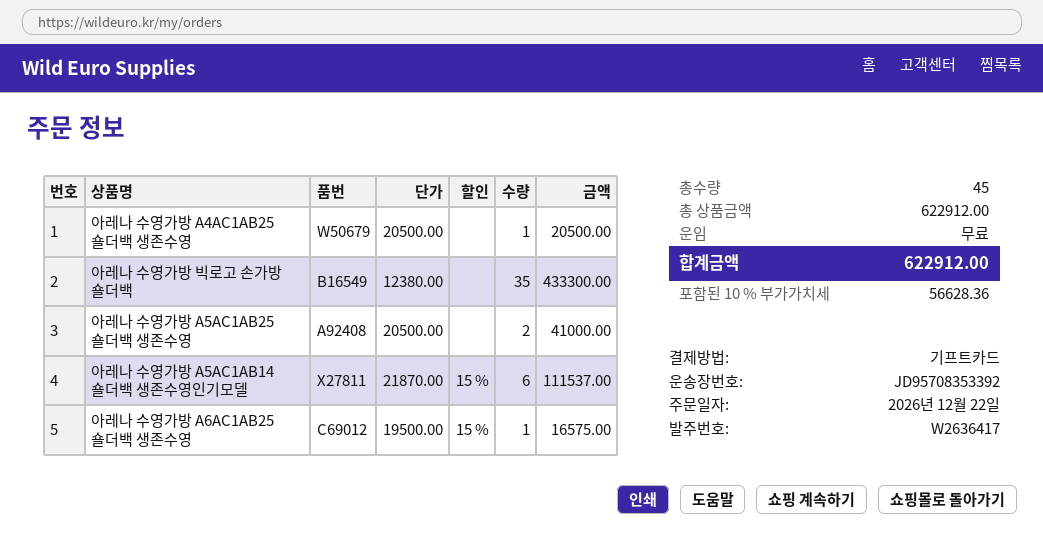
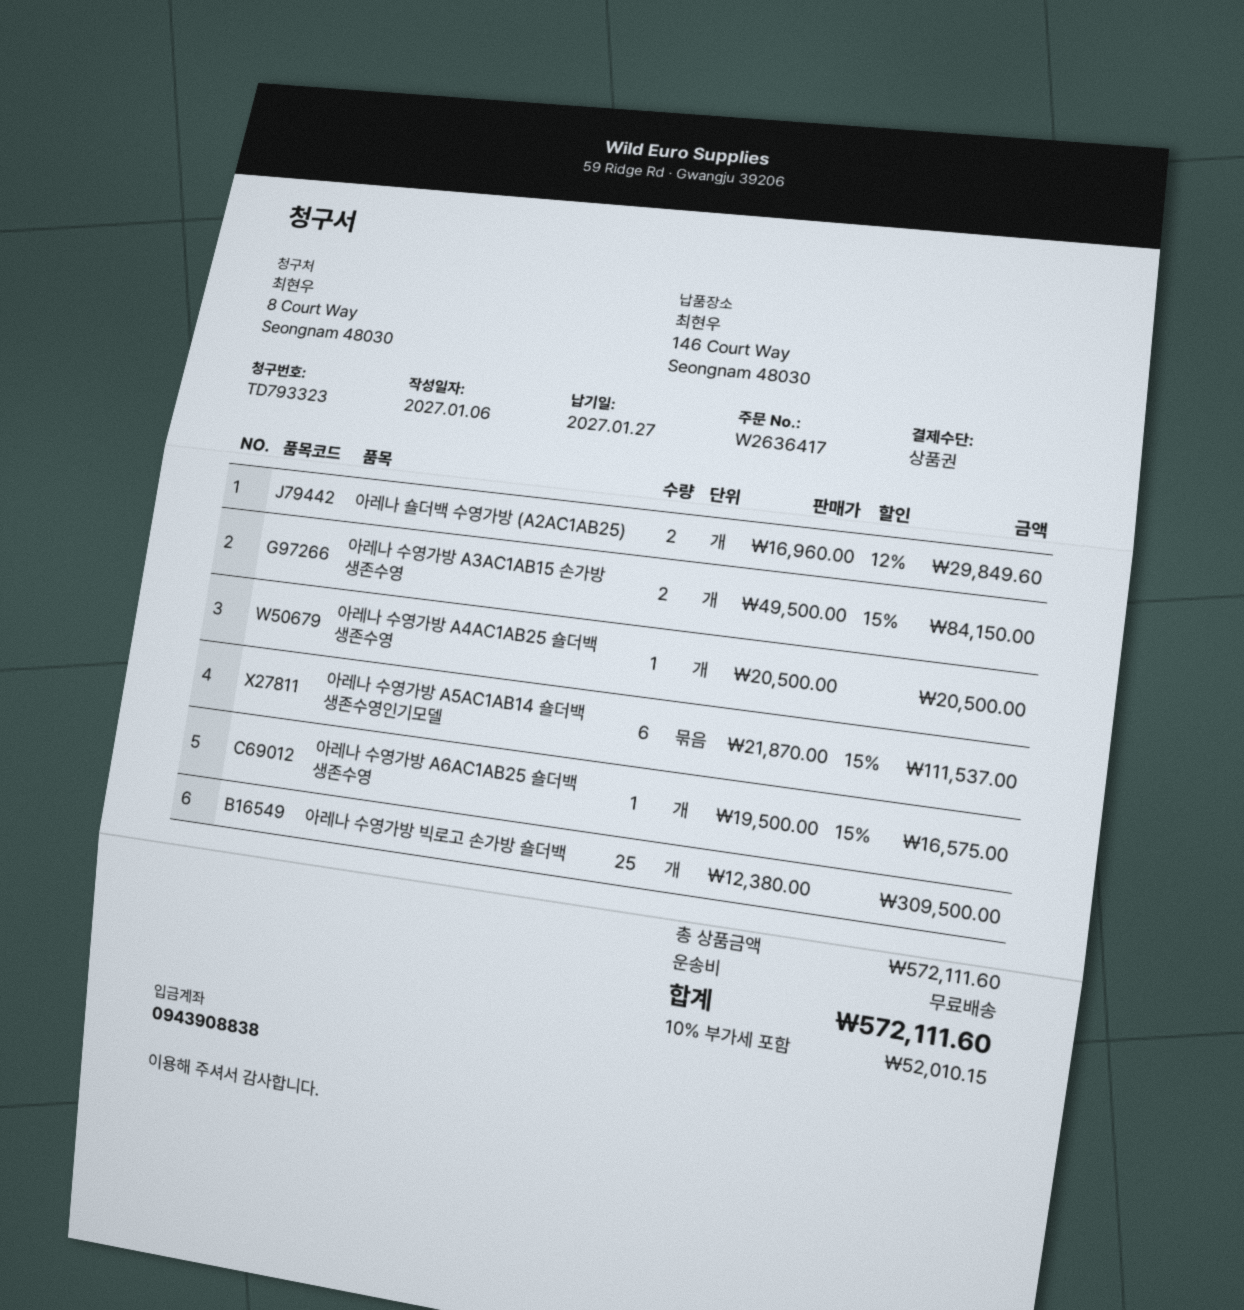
아레나 수영가방 빅로고 손가방 숄더백: 35 x 12380.00 = 433300.00 -> 25 x 12380.00 = 309500.00
아레나 수영가방 A5AC1AB25 숄더백 생존수영: 2 x 20500.00 = 41000.00 -> none
아레나 숄더백 수영가방 (A2AC1AB25): none -> 2 x 16960.00 - 12% = 29849.60
아레나 수영가방 A3AC1AB15 손가방 생존수영: none -> 2 x 49500.00 - 15% = 84150.00
subtotal: 622912.00 -> 572111.60
tax: 10% = 56628.36 -> 10% = 52010.15
total: 622912.00 -> 572111.60

